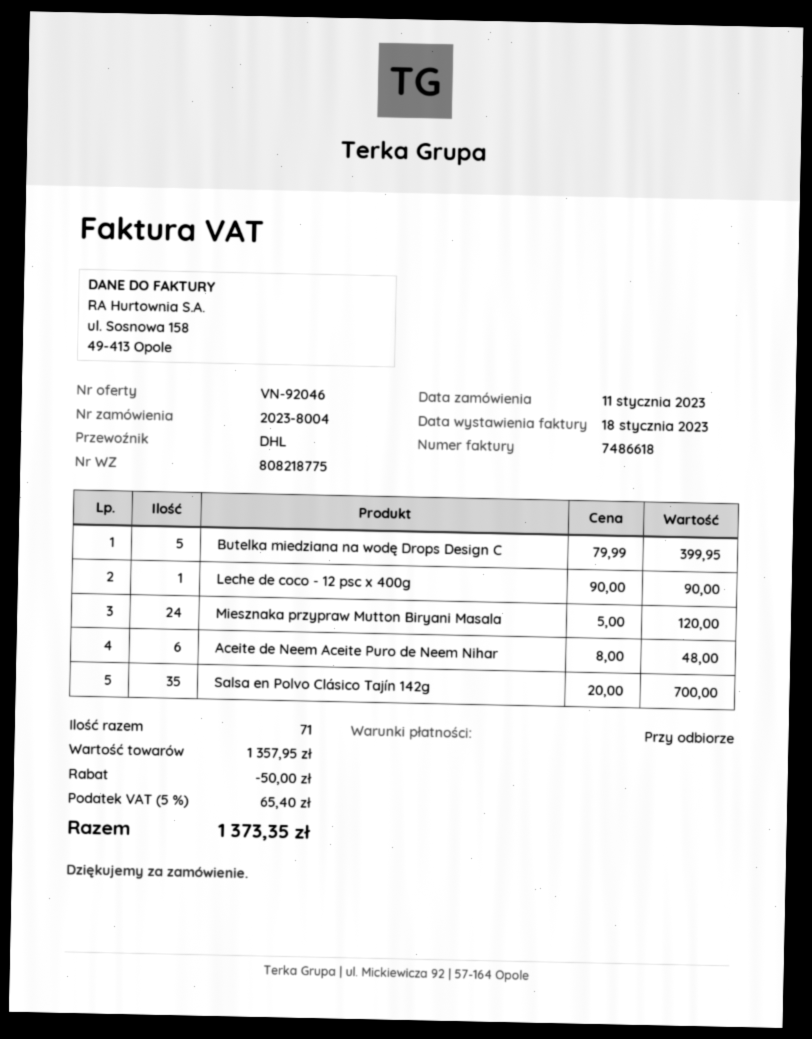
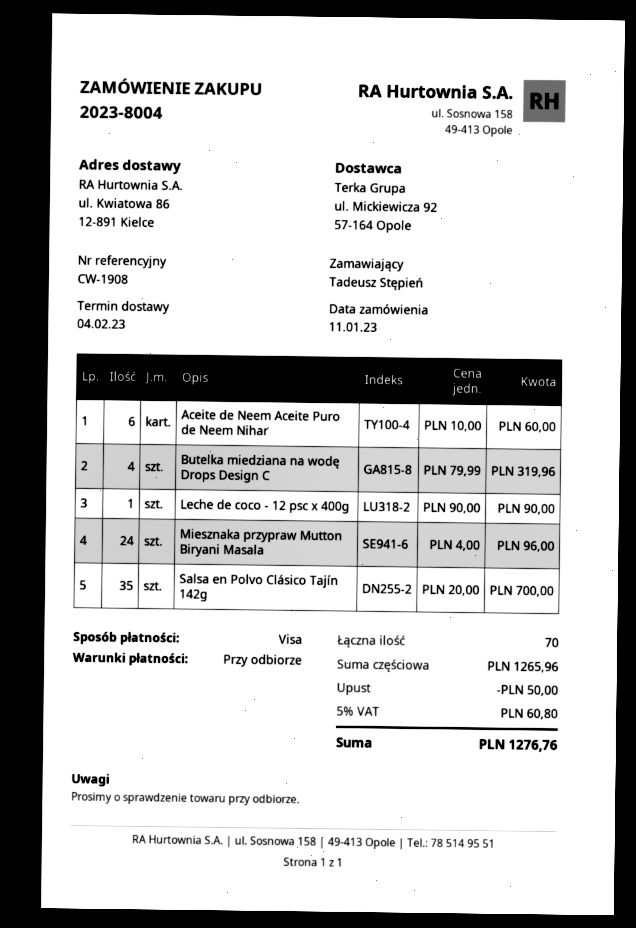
Butelka miedziana na wodę Drops Design C: 5 x 79.99 = 399.95 -> 4 x 79.99 = 319.96
Miesznaka przypraw Mutton Biryani Masala: 24 x 5.00 = 120.00 -> 24 x 4.00 = 96.00
Aceite de Neem Aceite Puro de Neem Nihar: 6 x 8.00 = 48.00 -> 6 x 10.00 = 60.00
total quantity: 71 -> 70
subtotal: 1357.95 -> 1265.96
tax: 5% = 65.40 -> 5% = 60.80
total: 1373.35 -> 1276.76

